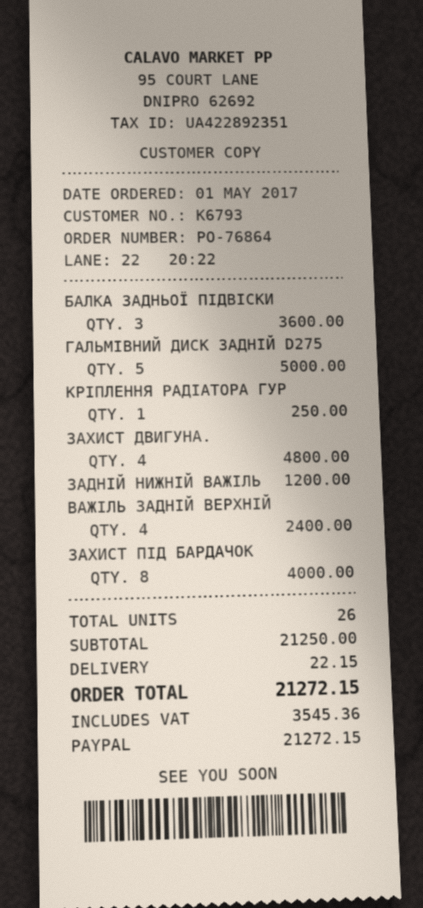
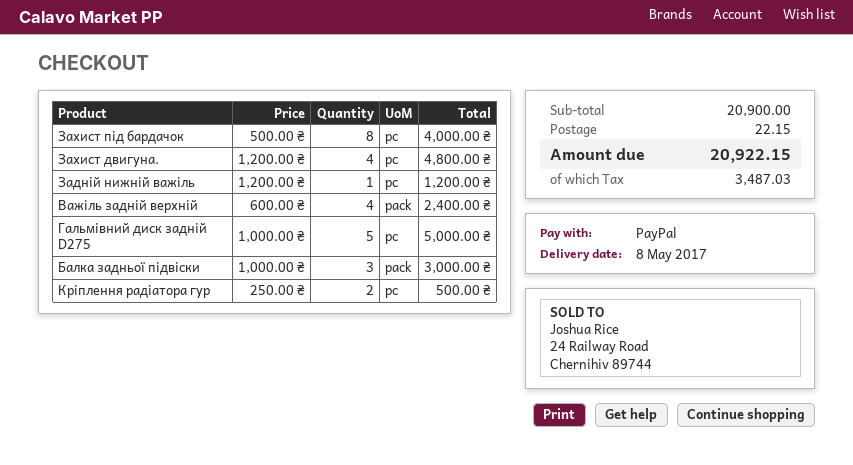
БАЛКА ЗАДНЬОЇ ПІДВІСКИ: 3 for 3600.00 -> 3 for 3000.00
КРІПЛЕННЯ РАДІАТОРА ГУР: 1 for 250.00 -> 2 for 500.00
subtotal: 21250.00 -> 20900.00
tax: 3545.36 -> 3487.03
total: 21272.15 -> 20922.15

